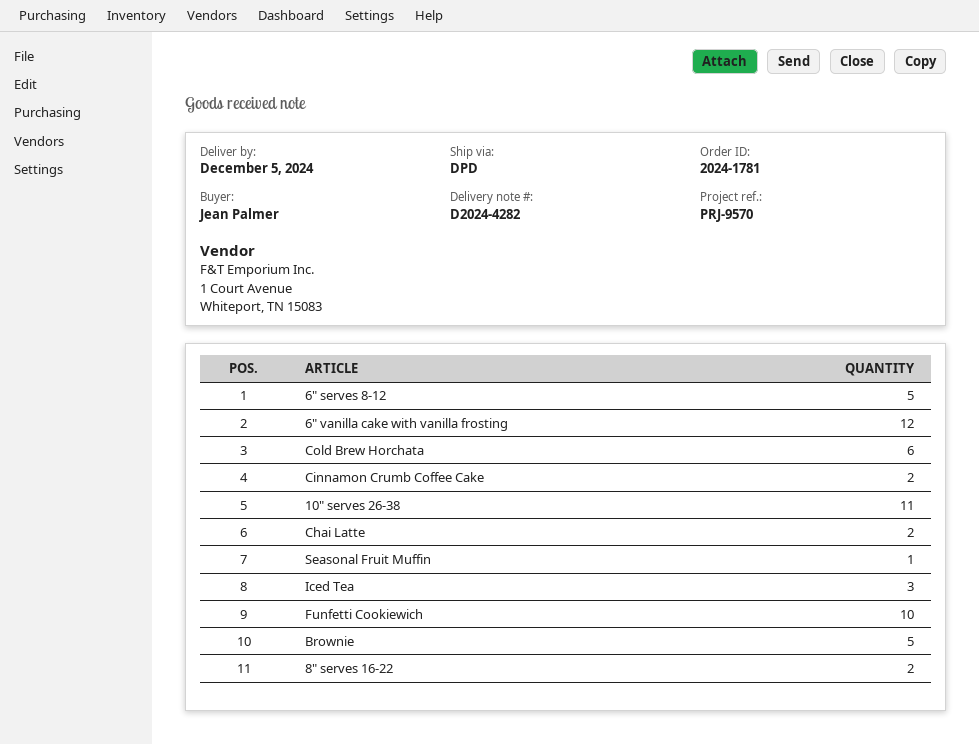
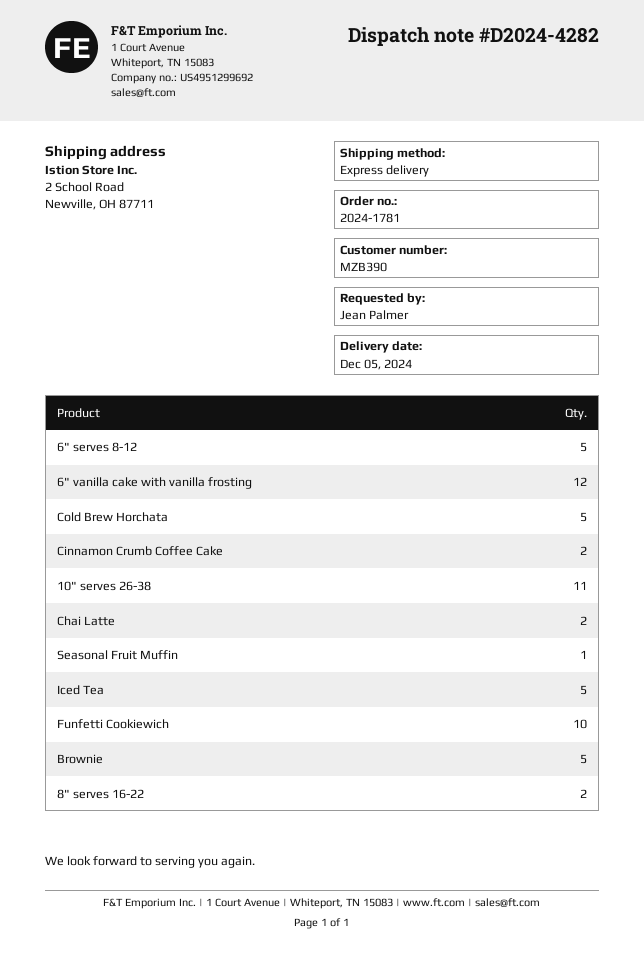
shipping method: DPD -> express
Cold Brew Horchata: 6 -> 5
Iced Tea: 3 -> 5

